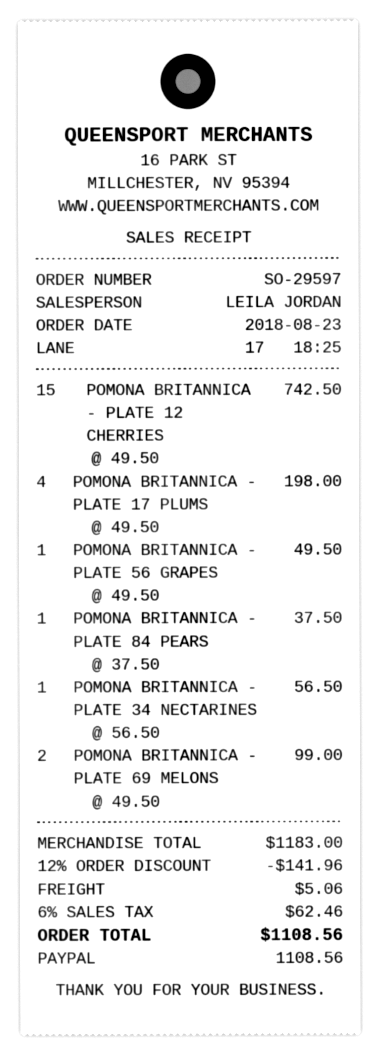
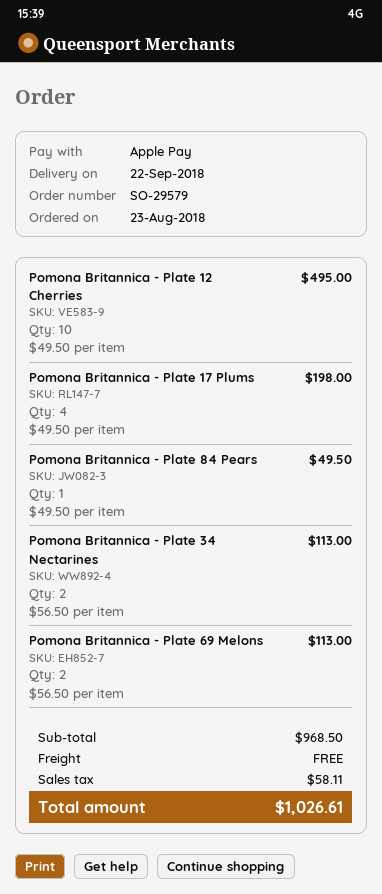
order number: SO-29597 -> SO-29579
payment method: PayPal -> Apple Pay
POMONA BRITANNICA - PLATE 12 CHERRIES: 15 x 49.50 = 742.50 -> 10 x 49.50 = 495.00
POMONA BRITANNICA - PLATE 56 GRAPES: 1 x 49.50 = 49.50 -> none
POMONA BRITANNICA - PLATE 84 PEARS: 1 x 37.50 = 37.50 -> 1 x 49.50 = 49.50
POMONA BRITANNICA - PLATE 34 NECTARINES: 1 x 56.50 = 56.50 -> 2 x 56.50 = 113.00
POMONA BRITANNICA - PLATE 69 MELONS: 2 x 49.50 = 99.00 -> 2 x 56.50 = 113.00
subtotal: 1183.00 -> 968.50
discount: 12% = 141.96 -> none
shipping: 5.06 -> 0.00
tax: 62.46 -> 58.11
total: 1108.56 -> 1026.61

